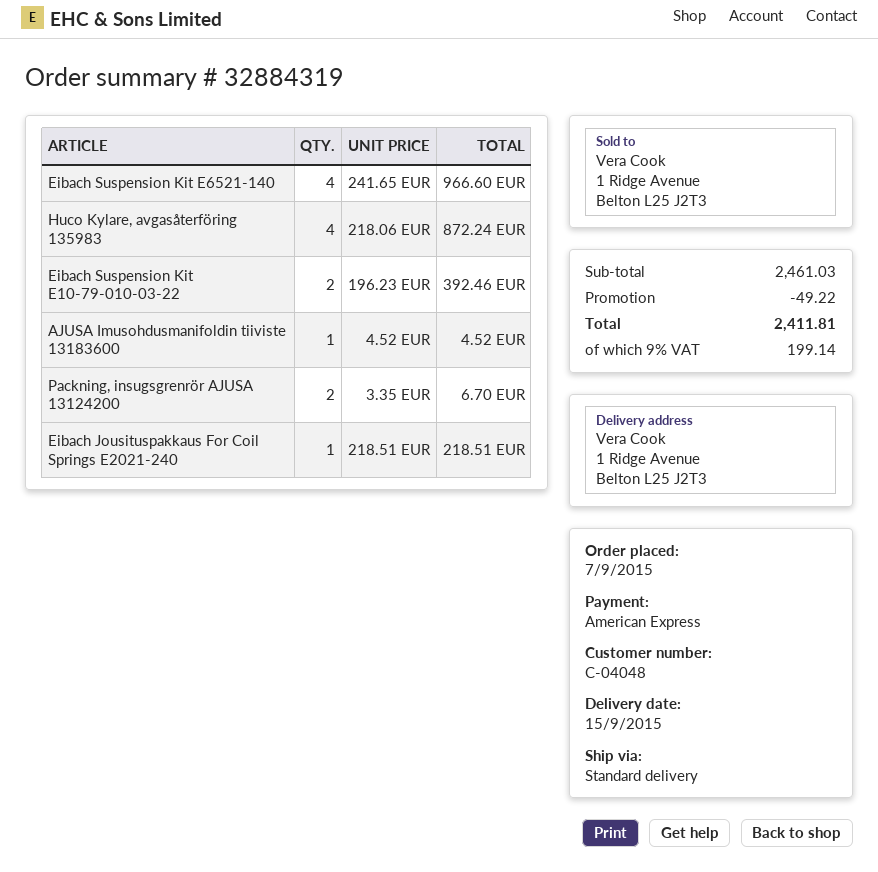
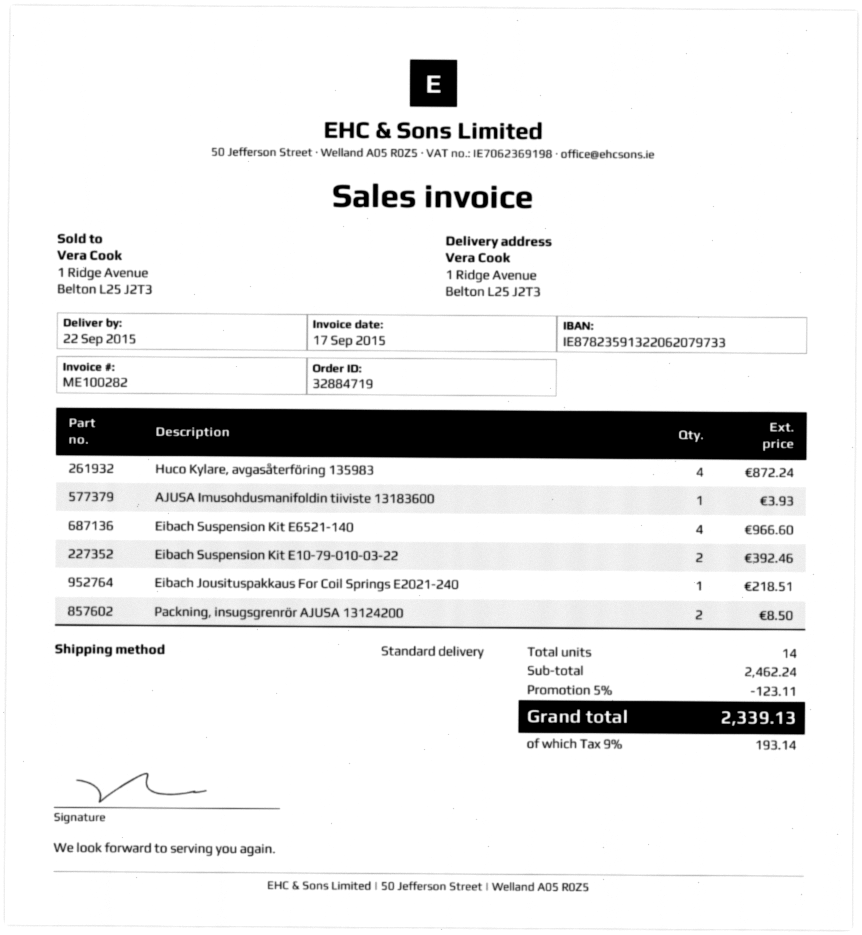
order number: 32884319 -> 32884719
delivery date: 2015-09-15 -> 2015-09-22
AJUSA Imusohdusmanifoldin tiiviste 13183600: 1 for 4.52 -> 1 for 3.93
Packning, insugsgrenrör AJUSA 13124200: 2 for 6.70 -> 2 for 8.50
subtotal: 2461.03 -> 2462.24
discount: 49.22 -> 123.11
tax: 9% = 199.14 -> 9% = 193.14
total: 2411.81 -> 2339.13

